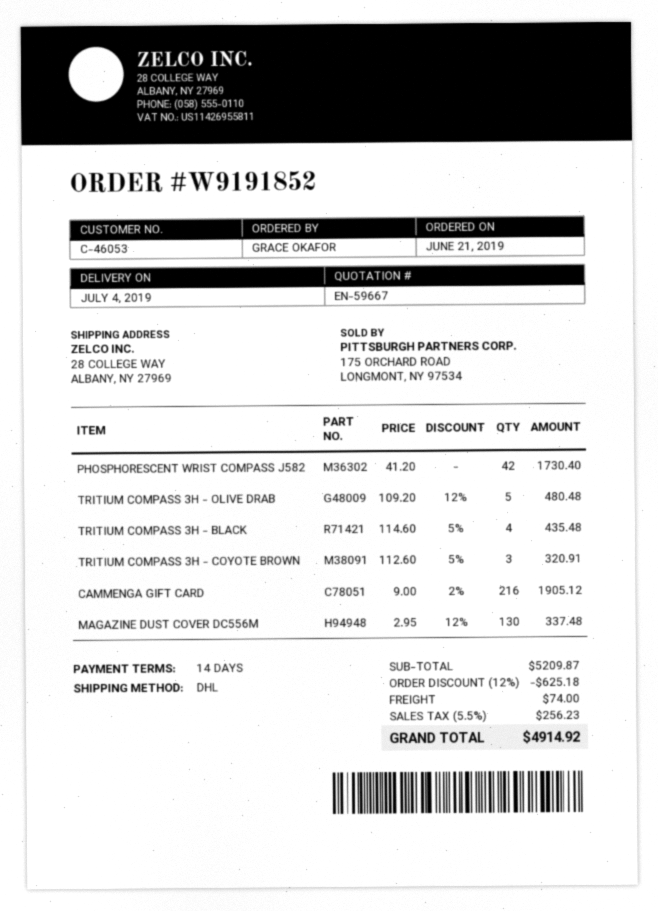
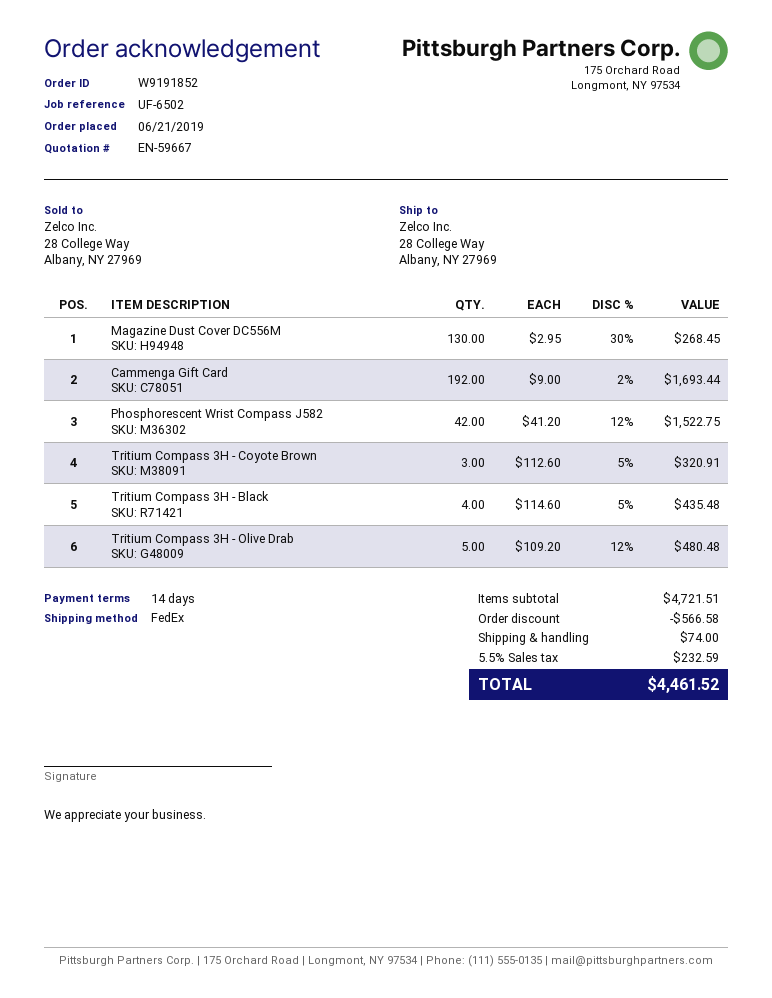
shipping method: DHL -> FedEx
PHOSPHORESCENT WRIST COMPASS J582: 42 x 41.20 = 1730.40 -> 42 x 41.20 - 12% = 1522.75
CAMMENGA GIFT CARD: 216 x 9.00 - 2% = 1905.12 -> 192 x 9.00 - 2% = 1693.44
MAGAZINE DUST COVER DC556M: 130 x 2.95 - 12% = 337.48 -> 130 x 2.95 - 30% = 268.45
subtotal: 5209.87 -> 4721.51
discount: 625.18 -> 566.58
tax: 5.5% = 256.23 -> 5.5% = 232.59
total: 4914.92 -> 4461.52

